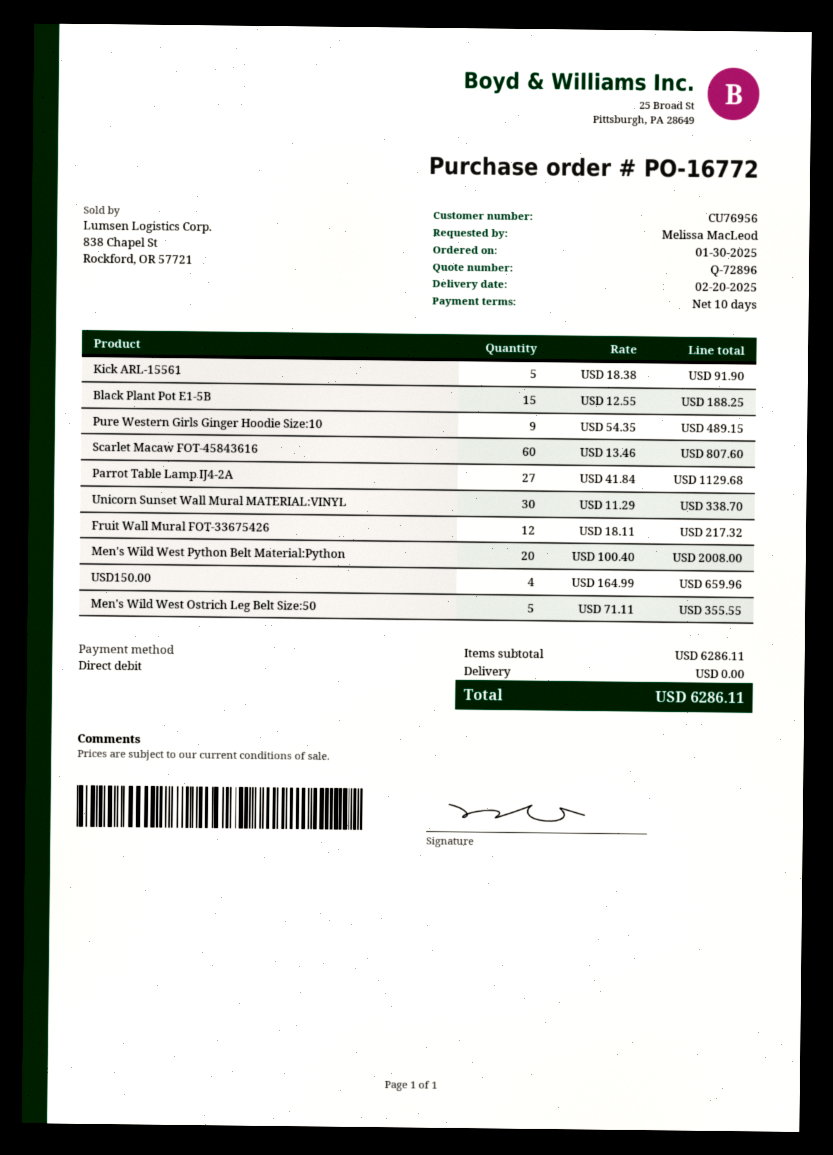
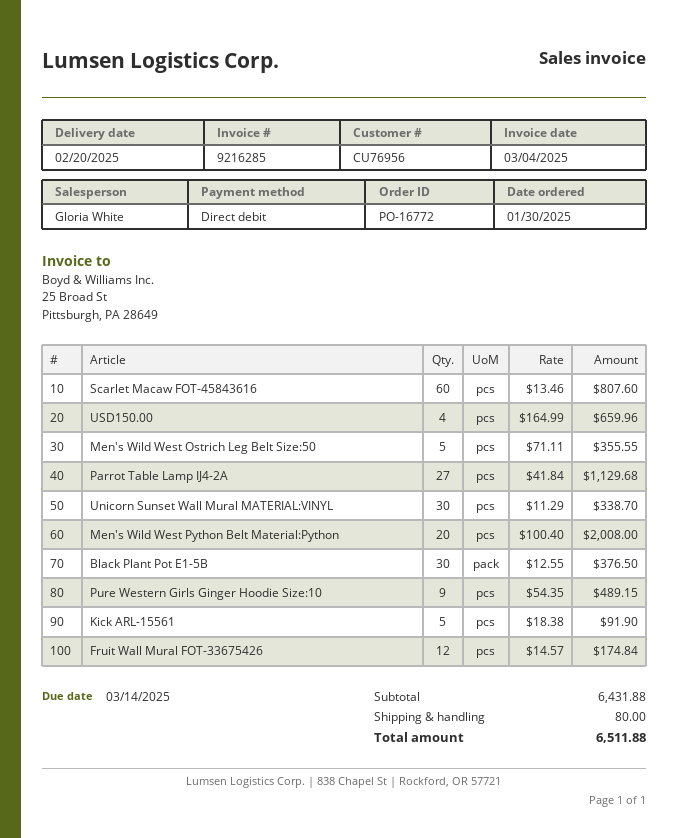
Black Plant Pot E1-5B: 15 x 12.55 = 188.25 -> 30 x 12.55 = 376.50
Fruit Wall Mural FOT-33675426: 12 x 18.11 = 217.32 -> 12 x 14.57 = 174.84
subtotal: 6286.11 -> 6431.88
shipping: 0.00 -> 80.00
total: 6286.11 -> 6511.88

